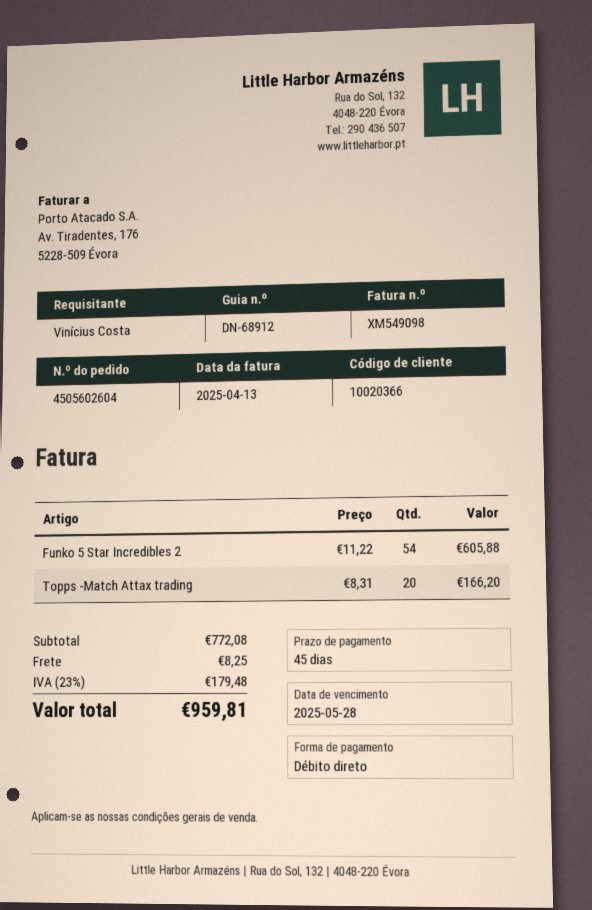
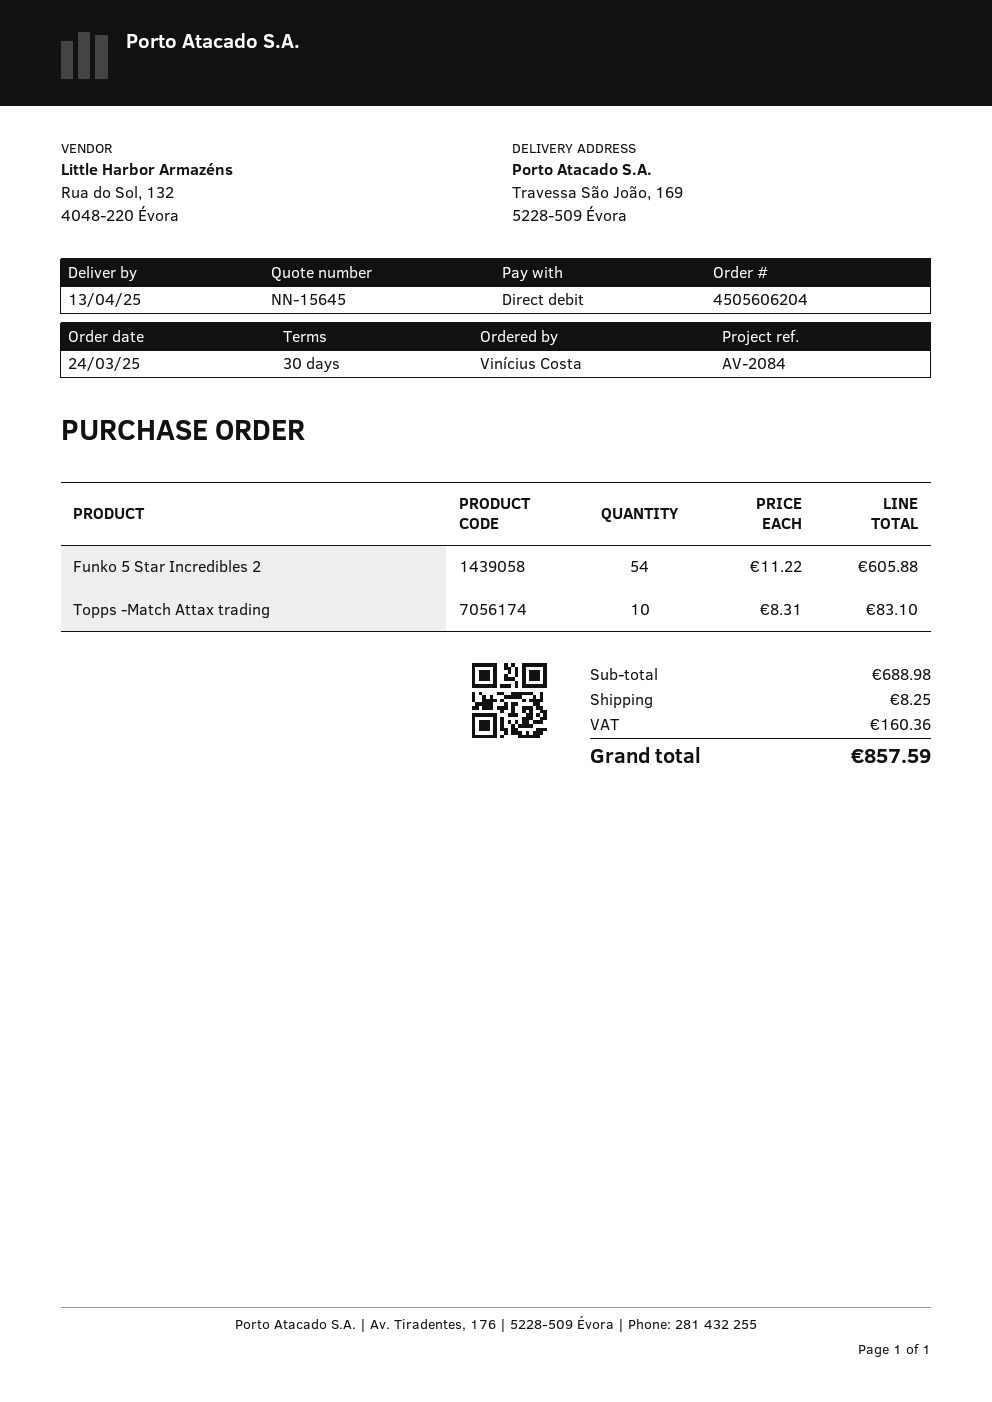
order number: 4505602604 -> 4505606204
payment terms: 45 days -> 30 days
Topps -Match Attax trading: 20 x 8.31 = 166.20 -> 10 x 8.31 = 83.10
subtotal: 772.08 -> 688.98
tax: 179.48 -> 160.36
total: 959.81 -> 857.59

